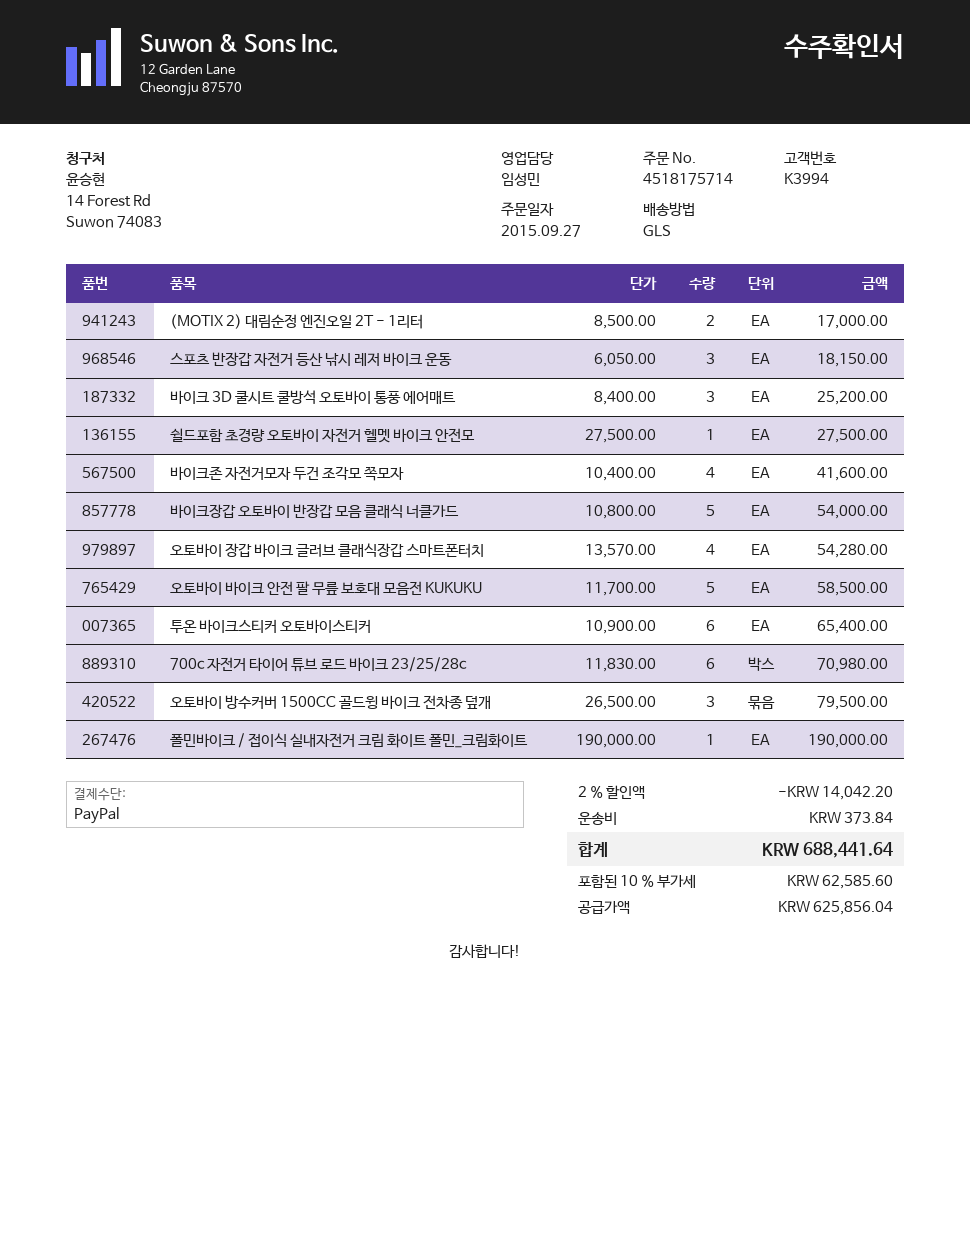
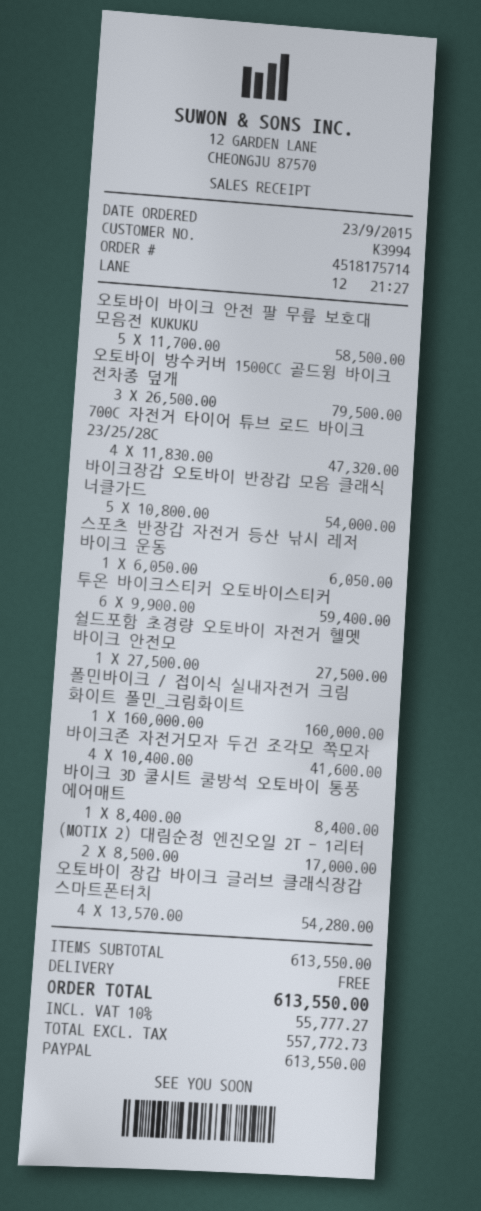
order date: 2015-09-27 -> 2015-09-23
스포츠 반장갑 자전거 등산 낚시 레저 바이크 운동: 3 x 6050.00 = 18150.00 -> 1 x 6050.00 = 6050.00
바이크 3D 쿨시트 쿨방석 오토바이 통풍 에어매트: 3 x 8400.00 = 25200.00 -> 1 x 8400.00 = 8400.00
투온 바이크스티커 오토바이스티커: 6 x 10900.00 = 65400.00 -> 6 x 9900.00 = 59400.00
700c 자전거 타이어 튜브 로드 바이크 23/25/28c: 6 x 11830.00 = 70980.00 -> 4 x 11830.00 = 47320.00
폴민바이크 / 접이식 실내자전거 크림 화이트 폴민_크림화이트: 1 x 190000.00 = 190000.00 -> 1 x 160000.00 = 160000.00
discount: 2% = 14042.20 -> none
shipping: 373.84 -> 0.00
net: 625856.04 -> 557772.73
tax: 10% = 62585.60 -> 10% = 55777.27
total: 688441.64 -> 613550.00

